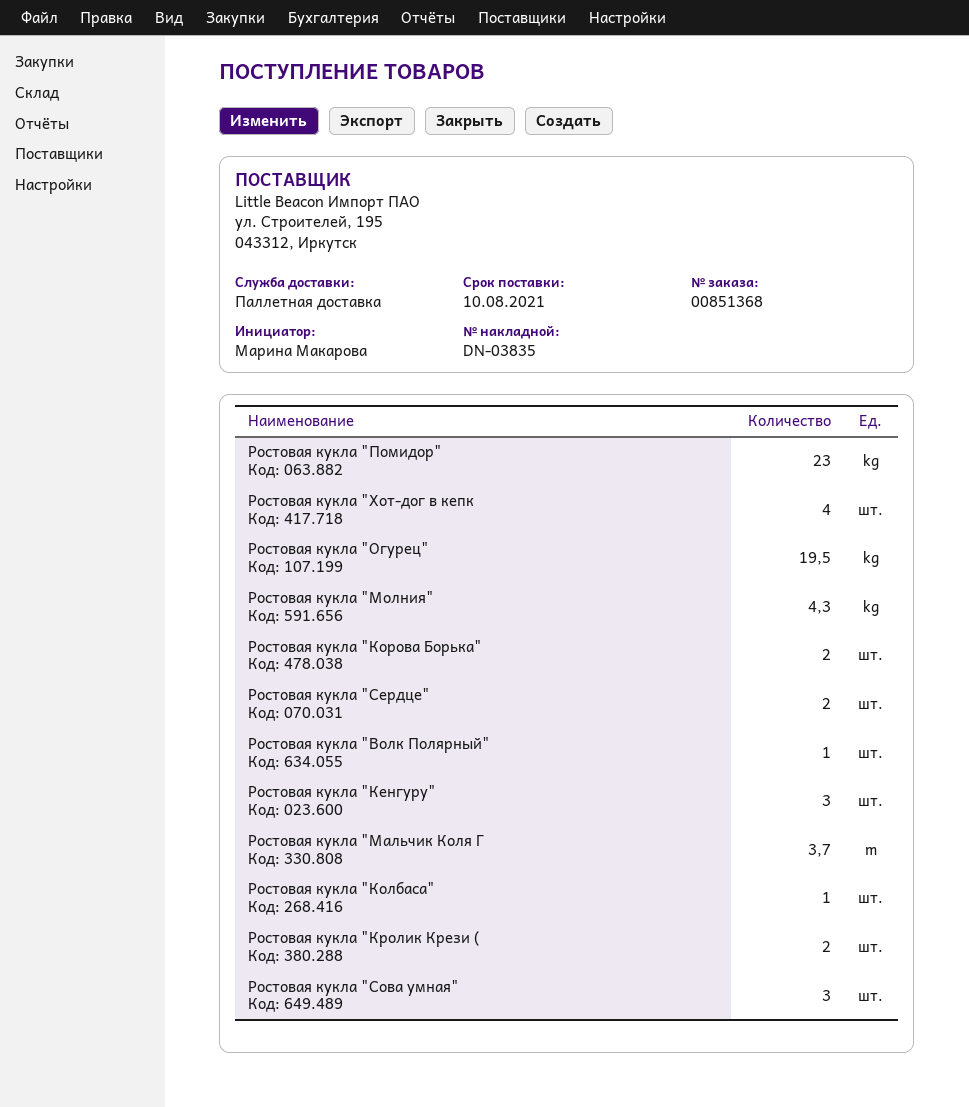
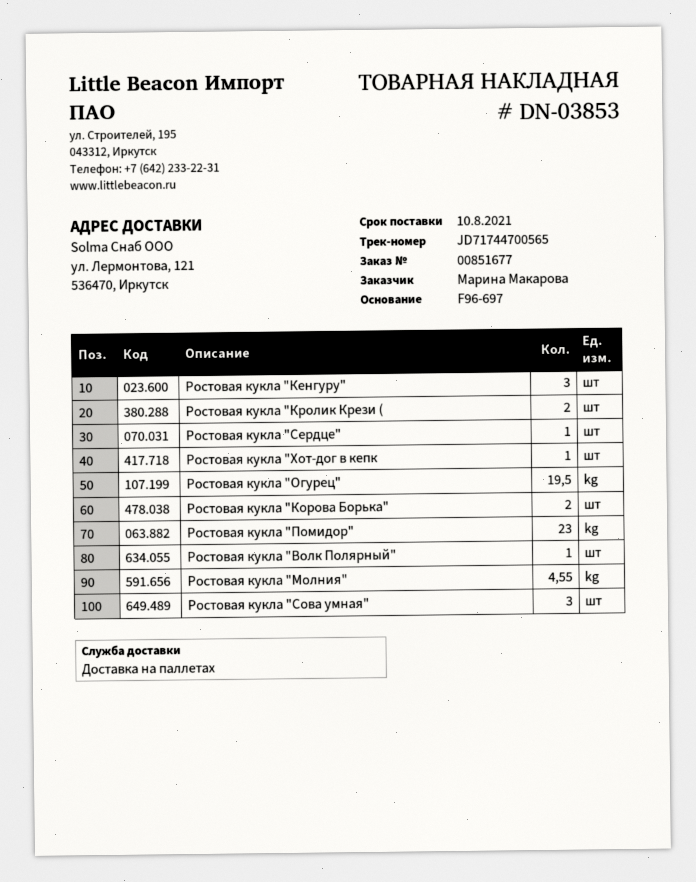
order number: 00851368 -> 00851677
delivery note number: DN-03835 -> DN-03853
Ростовая кукла "Хот-дог в кепк: 4 -> 1
Ростовая кукла "Молния": 4.3 -> 4.55
Ростовая кукла "Сердце": 2 -> 1
Ростовая кукла "Мальчик Коля Г: 3.7 -> none
Ростовая кукла "Колбаса": 1 -> none

